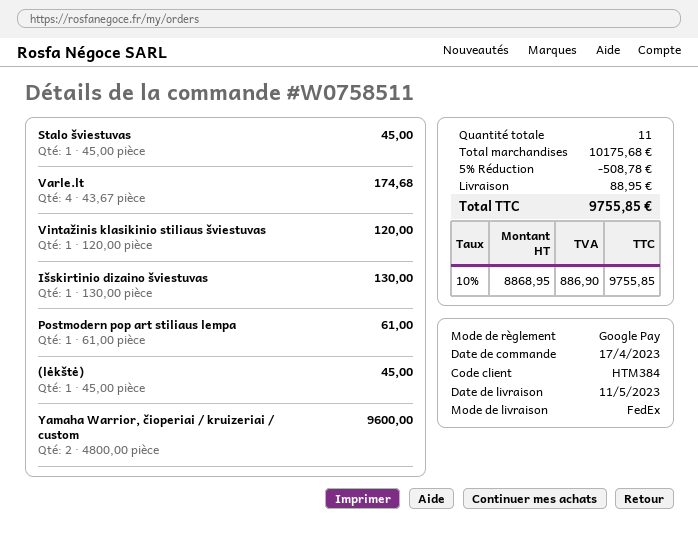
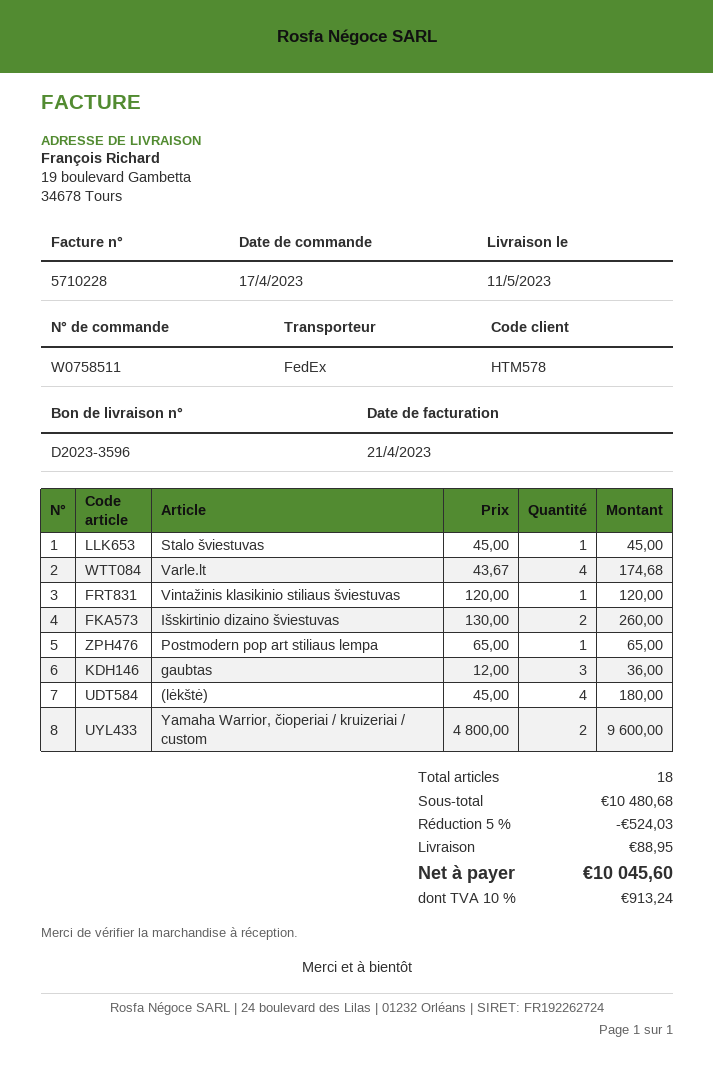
customer number: HTM384 -> HTM578
Išskirtinio dizaino šviestuvas: 1 x 130.00 = 130.00 -> 2 x 130.00 = 260.00
Postmodern pop art stiliaus lempa: 1 x 61.00 = 61.00 -> 1 x 65.00 = 65.00
(lėkštė): 1 x 45.00 = 45.00 -> 4 x 45.00 = 180.00
gaubtas: none -> 3 x 12.00 = 36.00
total quantity: 11 -> 18
subtotal: 10175.68 -> 10480.68
discount: 5% = 508.78 -> 5% = 524.03
tax: 10% = 886.90 -> 10% = 913.24
total: 9755.85 -> 10045.60

